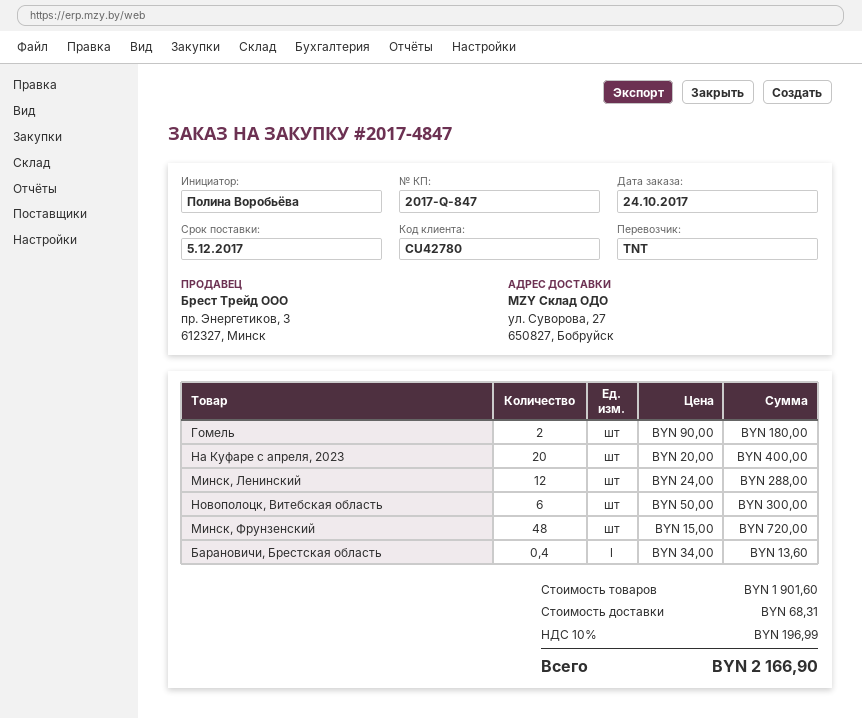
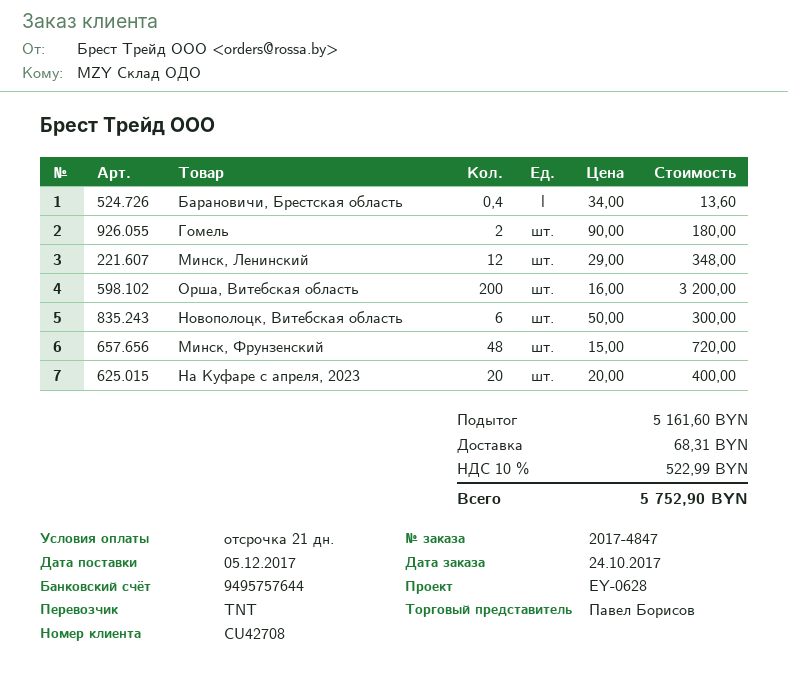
customer number: CU42780 -> CU42708
Минск, Ленинский: 12 x 24.00 = 288.00 -> 12 x 29.00 = 348.00
Орша, Витебская область: none -> 200 x 16.00 = 3200.00
subtotal: 1901.60 -> 5161.60
tax: 10% = 196.99 -> 10% = 522.99
total: 2166.90 -> 5752.90

